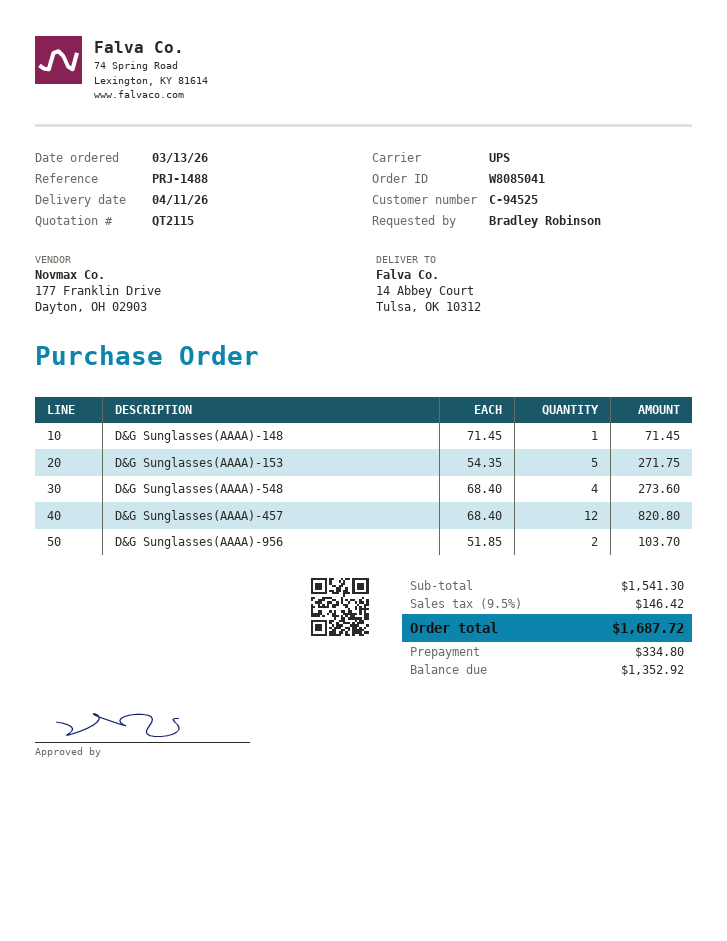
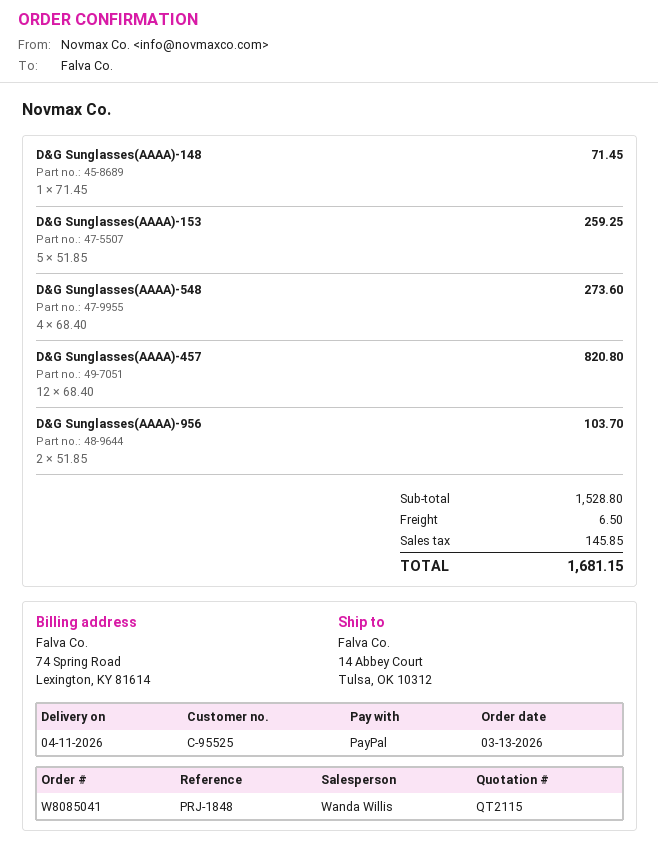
customer number: C-94525 -> C-95525
reference: PRJ-1488 -> PRJ-1848
D&G Sunglasses(AAAA)-153: 5 x 54.35 = 271.75 -> 5 x 51.85 = 259.25
subtotal: 1541.30 -> 1528.80
shipping: none -> 6.50
tax: 146.42 -> 145.85
total: 1687.72 -> 1681.15

